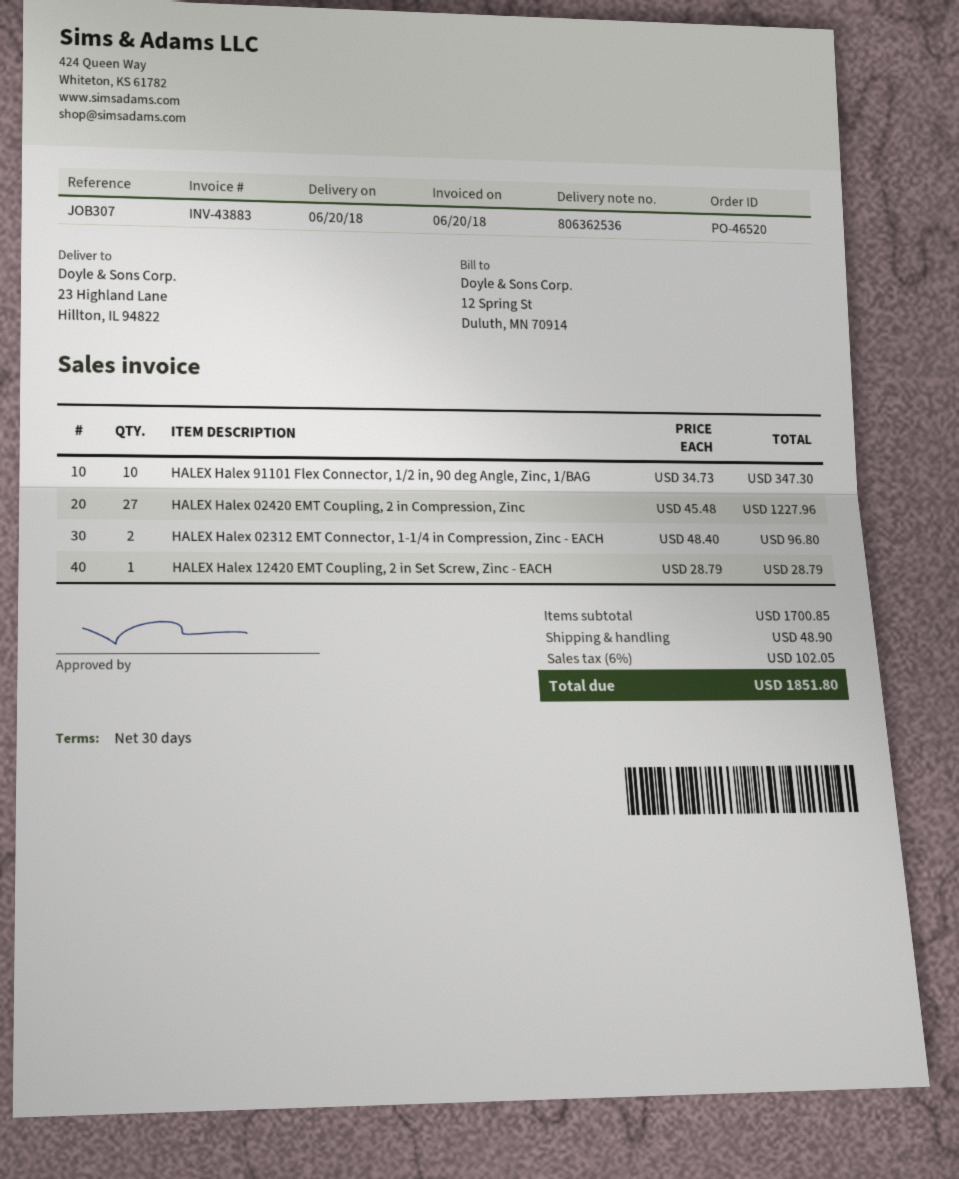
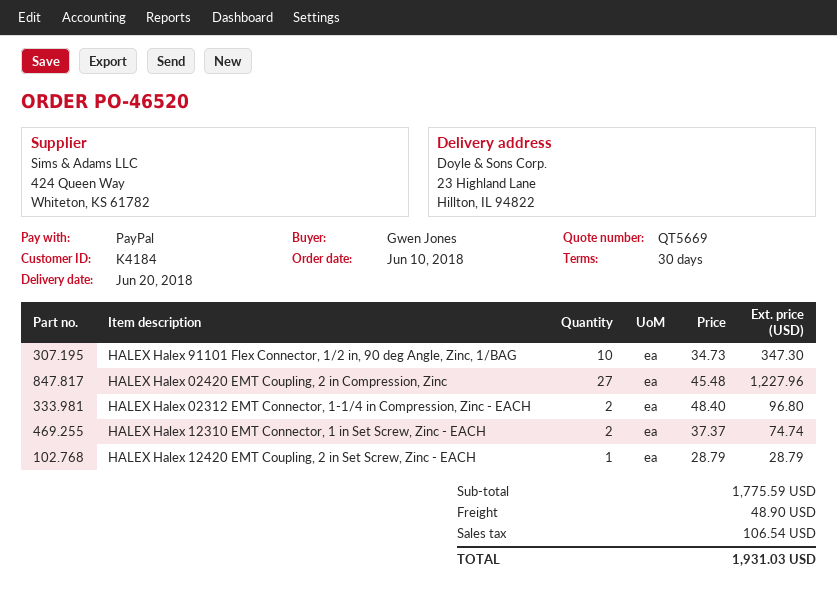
HALEX Halex 12310 EMT Connector, 1 in Set Screw, Zinc - EACH: none -> 2 x 37.37 = 74.74
subtotal: 1700.85 -> 1775.59
tax: 102.05 -> 106.54
total: 1851.80 -> 1931.03

